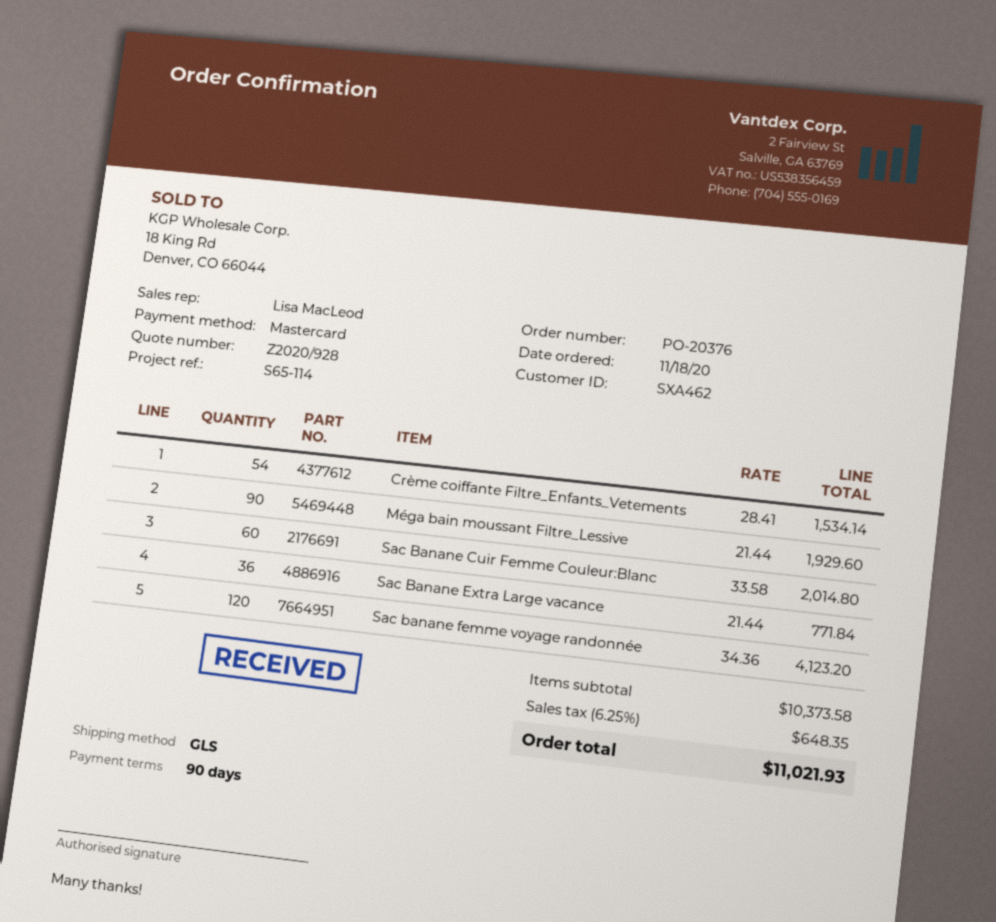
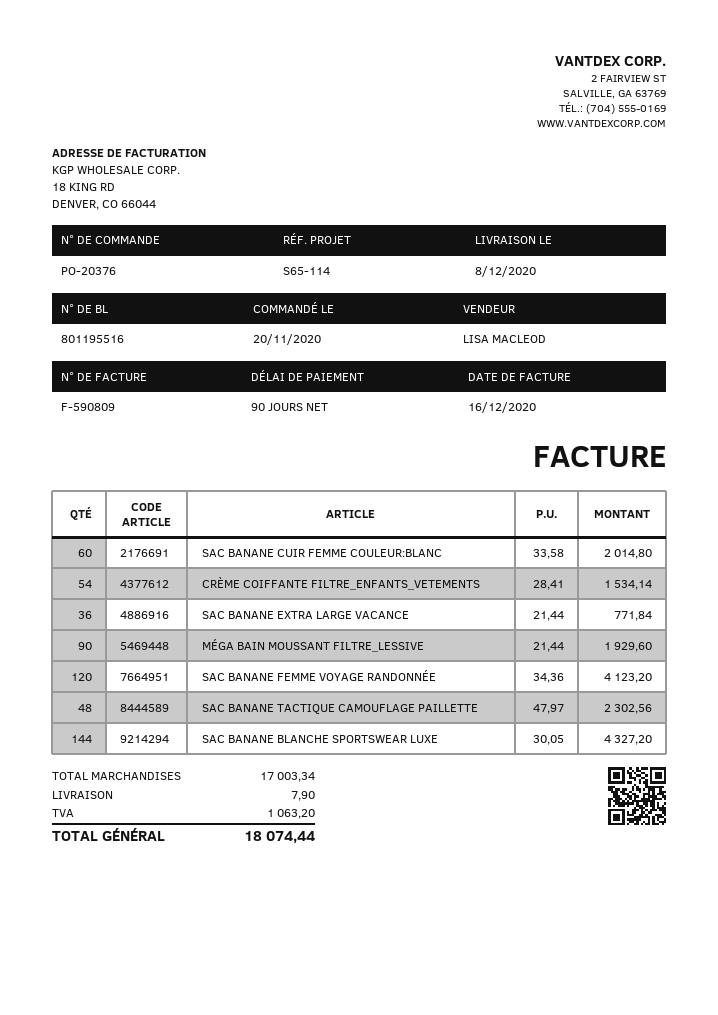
order date: 2020-11-18 -> 2020-11-20
SAC BANANE TACTIQUE CAMOUFLAGE PAILLETTE: none -> 48 x 47.97 = 2302.56
SAC BANANE BLANCHE SPORTSWEAR LUXE: none -> 144 x 30.05 = 4327.20
subtotal: 10373.58 -> 17003.34
shipping: none -> 7.90
tax: 648.35 -> 1063.20
total: 11021.93 -> 18074.44

